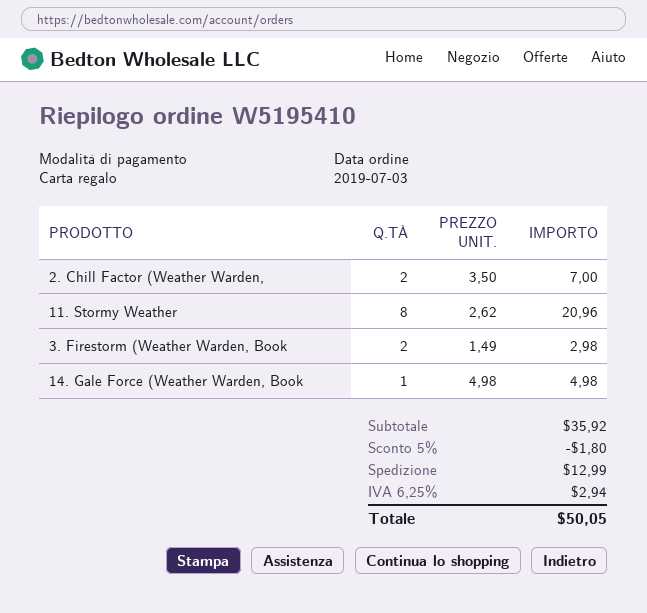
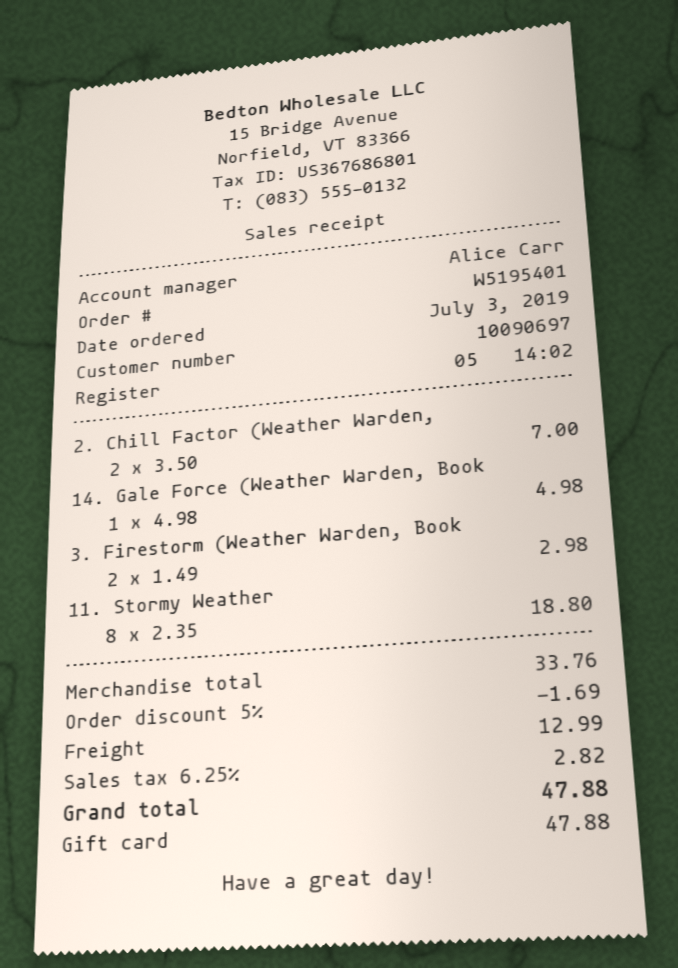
order number: W5195410 -> W5195401
11. Stormy Weather: 8 x 2.62 = 20.96 -> 8 x 2.35 = 18.80
subtotal: 35.92 -> 33.76
discount: 5% = 1.80 -> 5% = 1.69
tax: 6.25% = 2.94 -> 6.25% = 2.82
total: 50.05 -> 47.88

